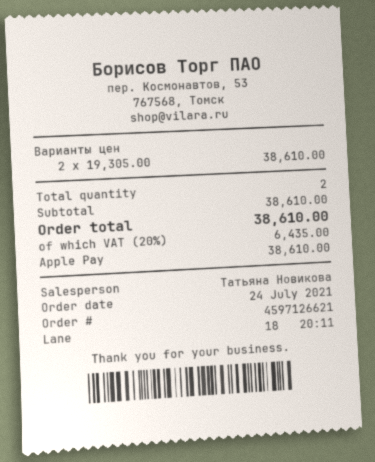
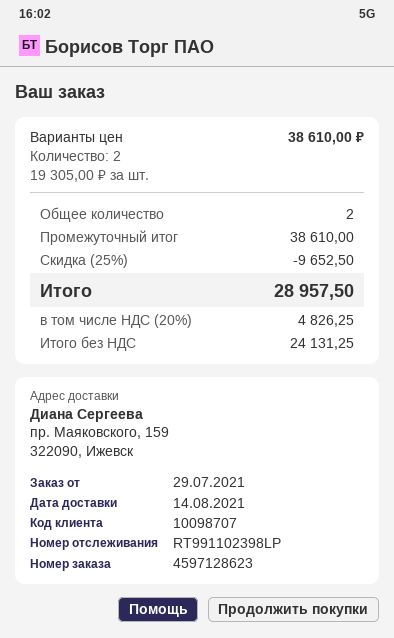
order number: 4597126621 -> 4597128623
order date: 2021-07-24 -> 2021-07-29
discount: none -> 25% = 9652.50
tax: 20% = 6435.00 -> 20% = 4826.25
total: 38610.00 -> 28957.50

